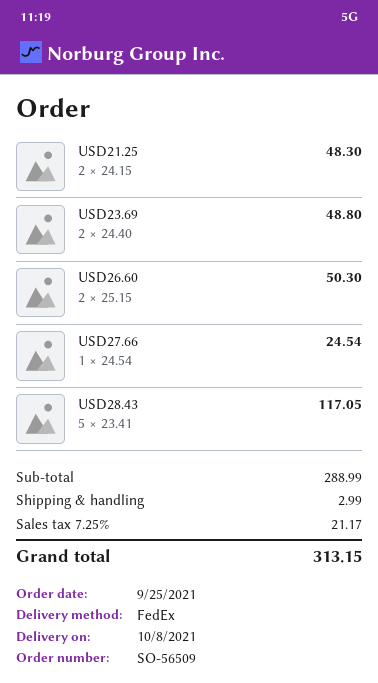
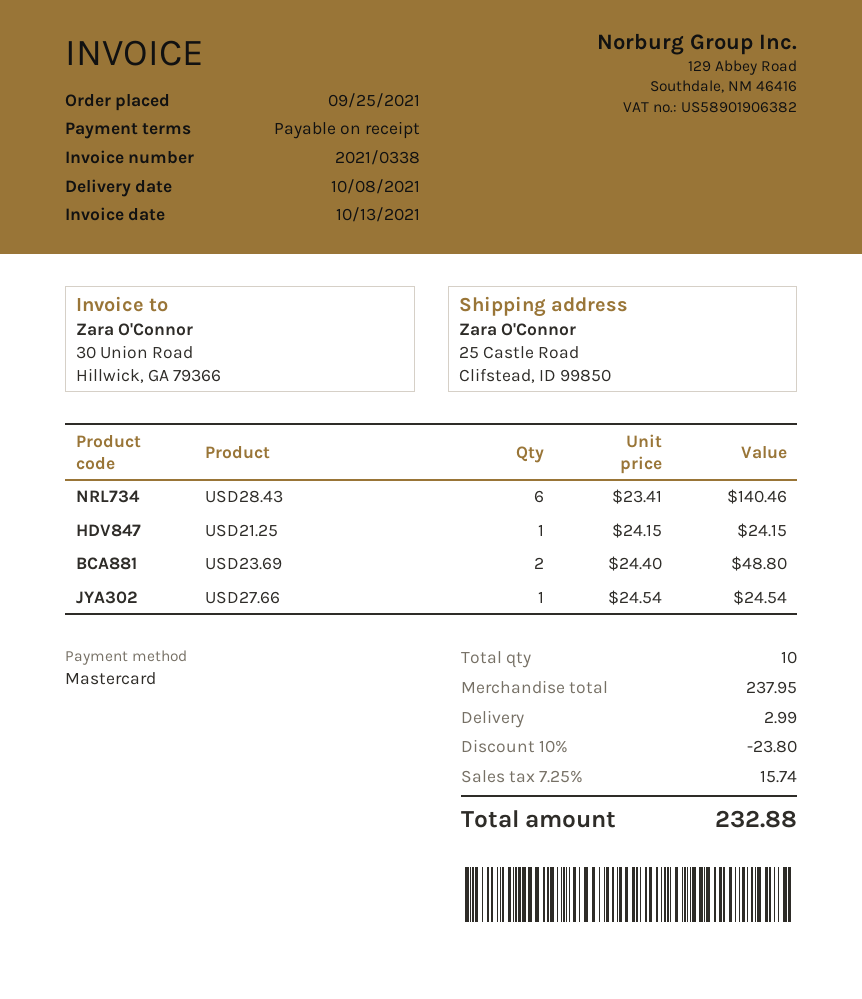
USD21.25: 2 x 24.15 = 48.30 -> 1 x 24.15 = 24.15
USD26.60: 2 x 25.15 = 50.30 -> none
USD28.43: 5 x 23.41 = 117.05 -> 6 x 23.41 = 140.46
subtotal: 288.99 -> 237.95
discount: none -> 10% = 23.80
tax: 7.25% = 21.17 -> 7.25% = 15.74
total: 313.15 -> 232.88

